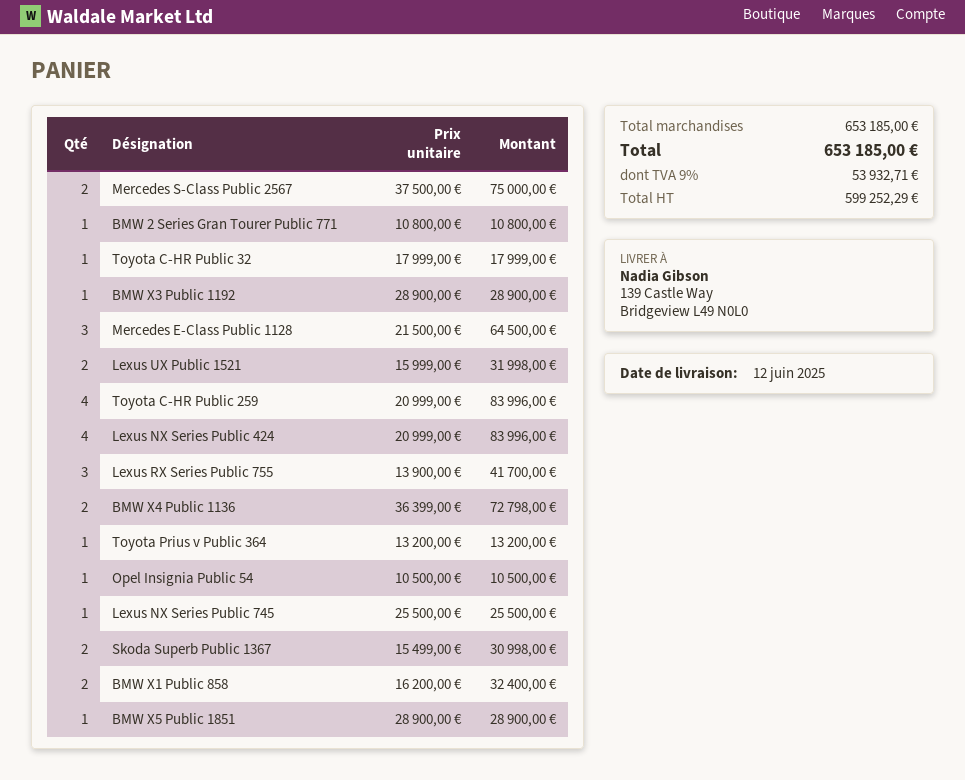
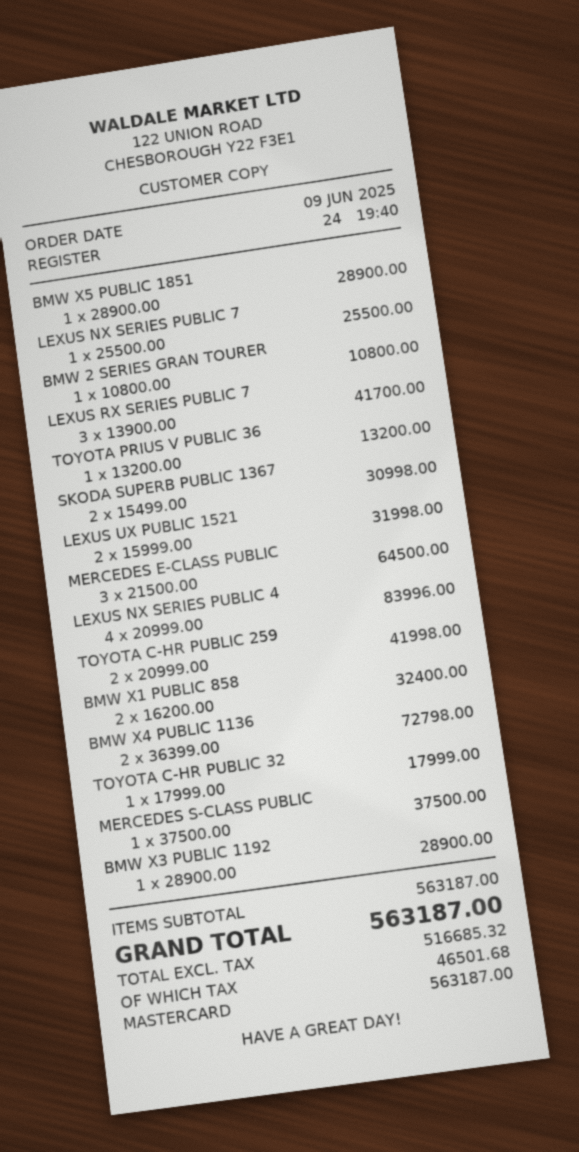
Mercedes S-Class Public 2567: 2 x 37500.00 = 75000.00 -> 1 x 37500.00 = 37500.00
Toyota C-HR Public 259: 4 x 20999.00 = 83996.00 -> 2 x 20999.00 = 41998.00
Opel Insignia Public 54: 1 x 10500.00 = 10500.00 -> none
subtotal: 653185.00 -> 563187.00
net: 599252.29 -> 516685.32
tax: 53932.71 -> 46501.68
total: 653185.00 -> 563187.00

